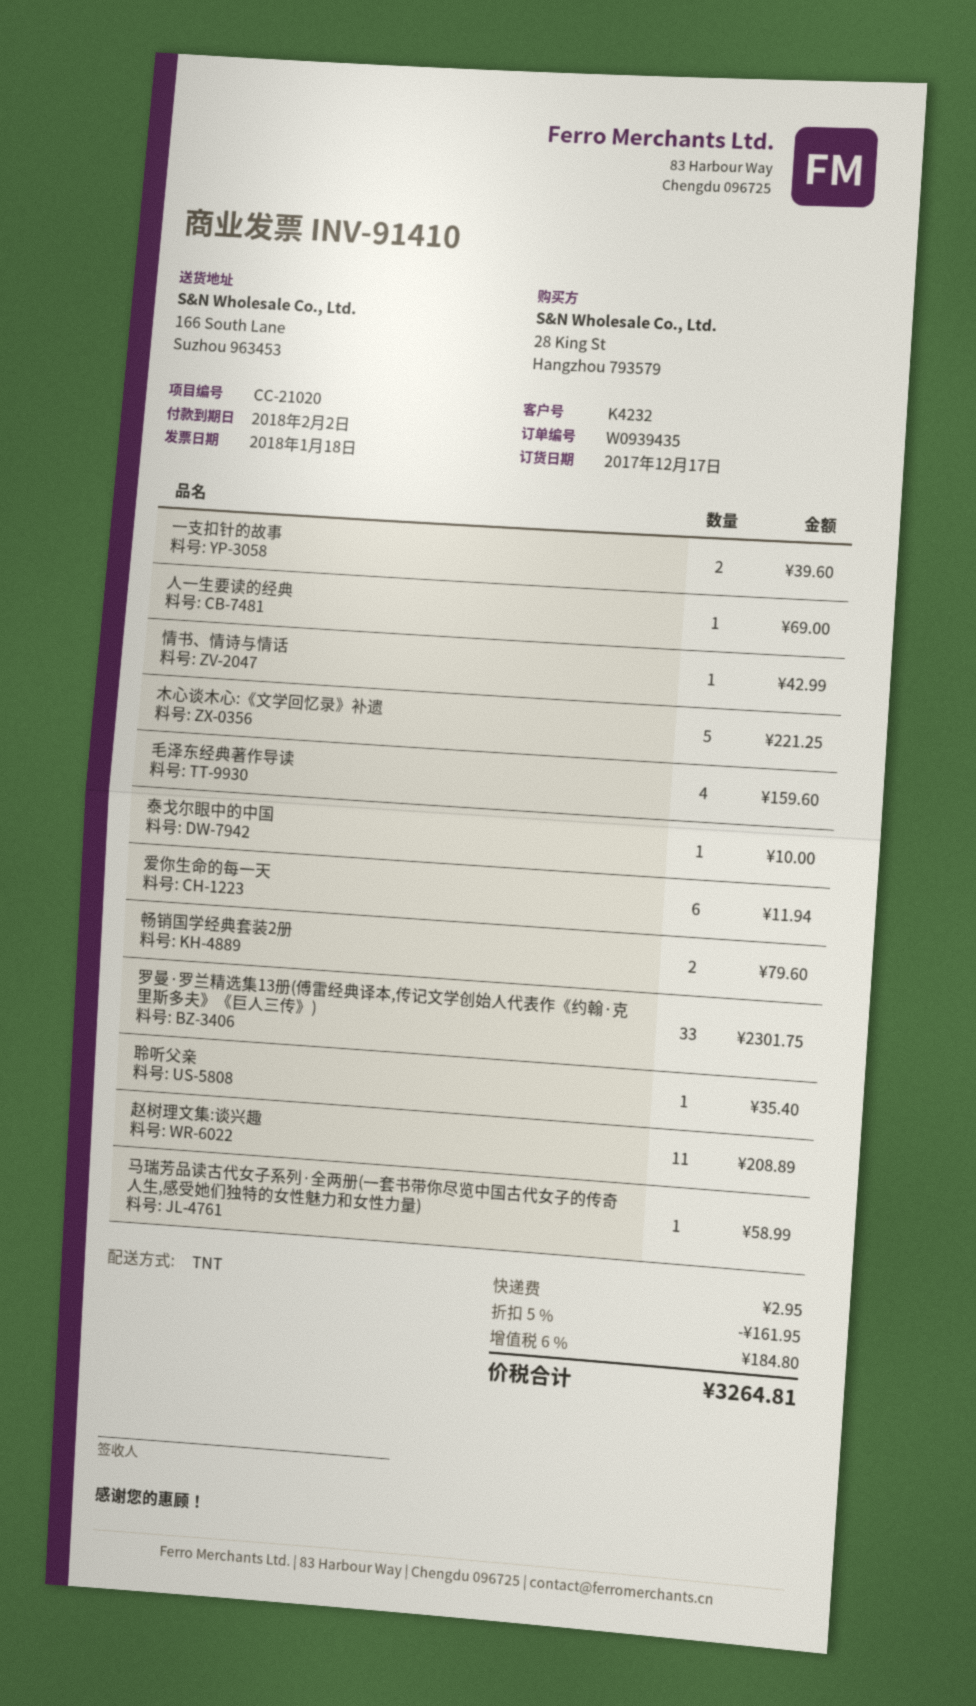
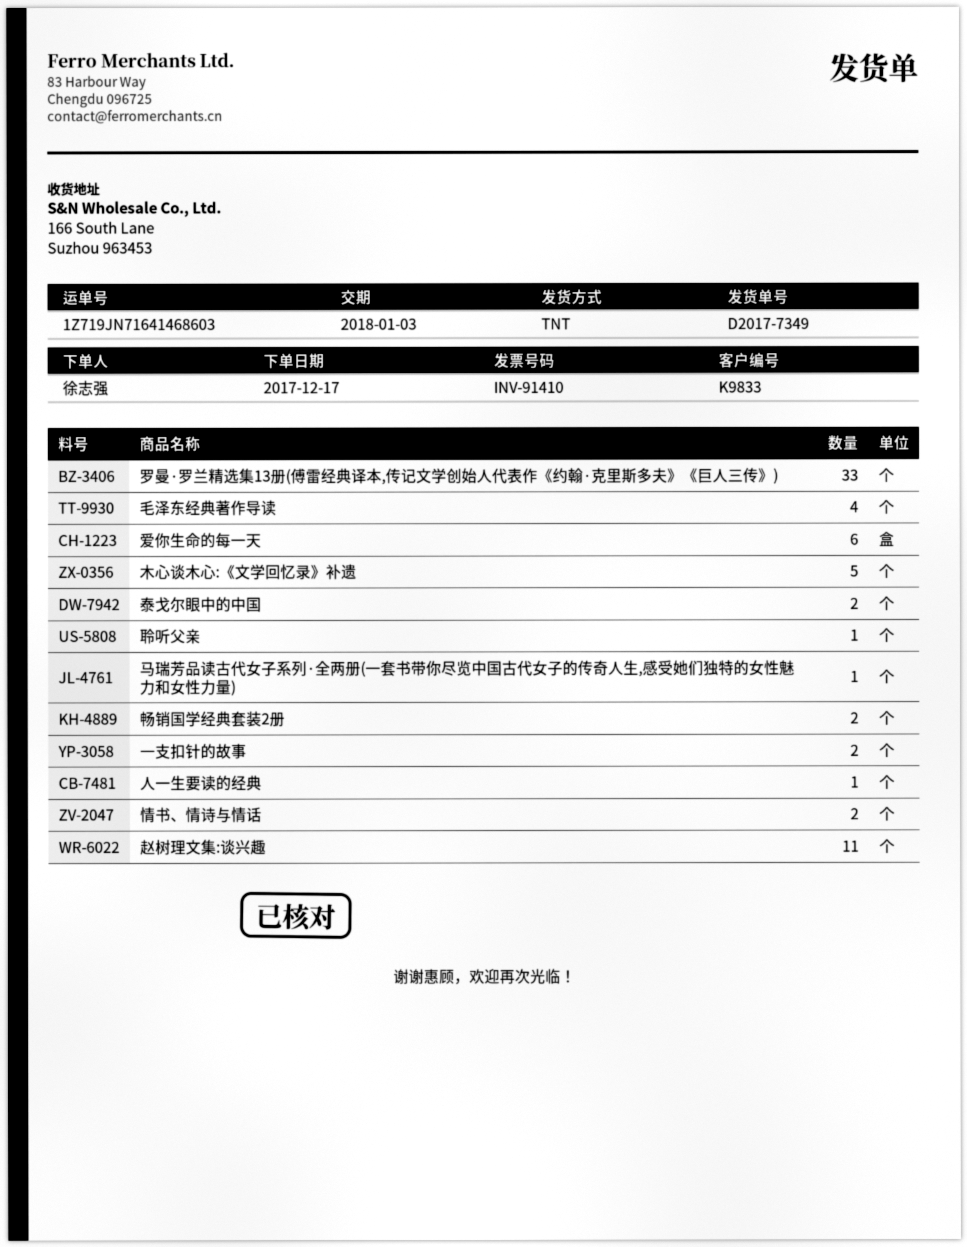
customer number: K4232 -> K9833
情书、情诗与情话: 1 -> 2
泰戈尔眼中的中国: 1 -> 2

